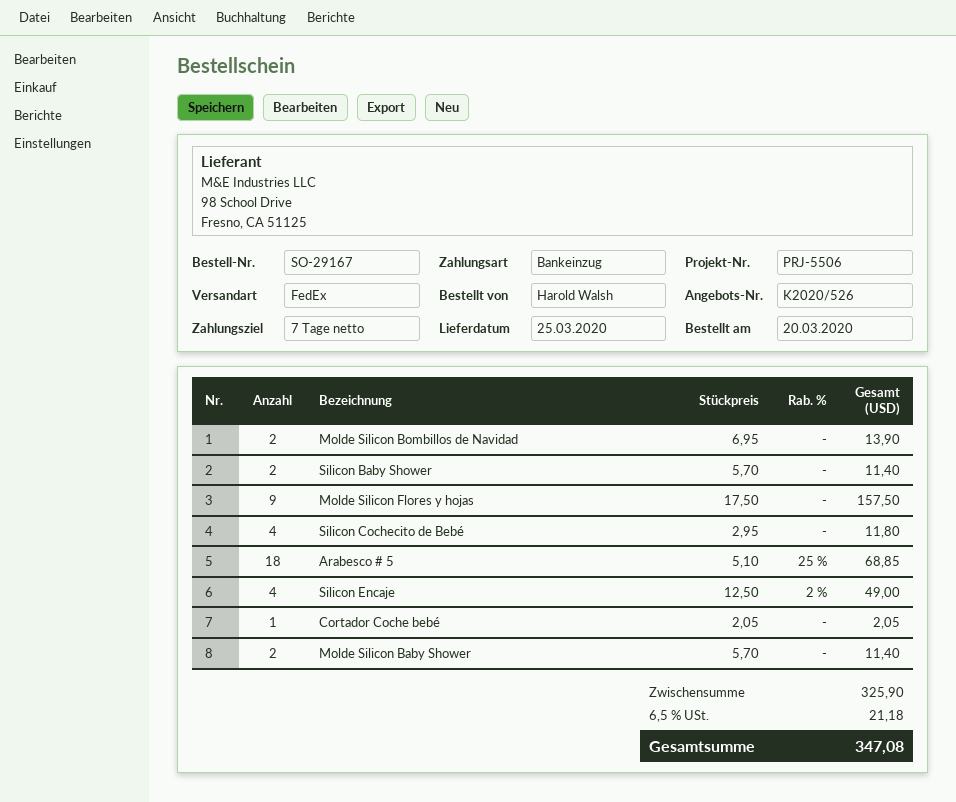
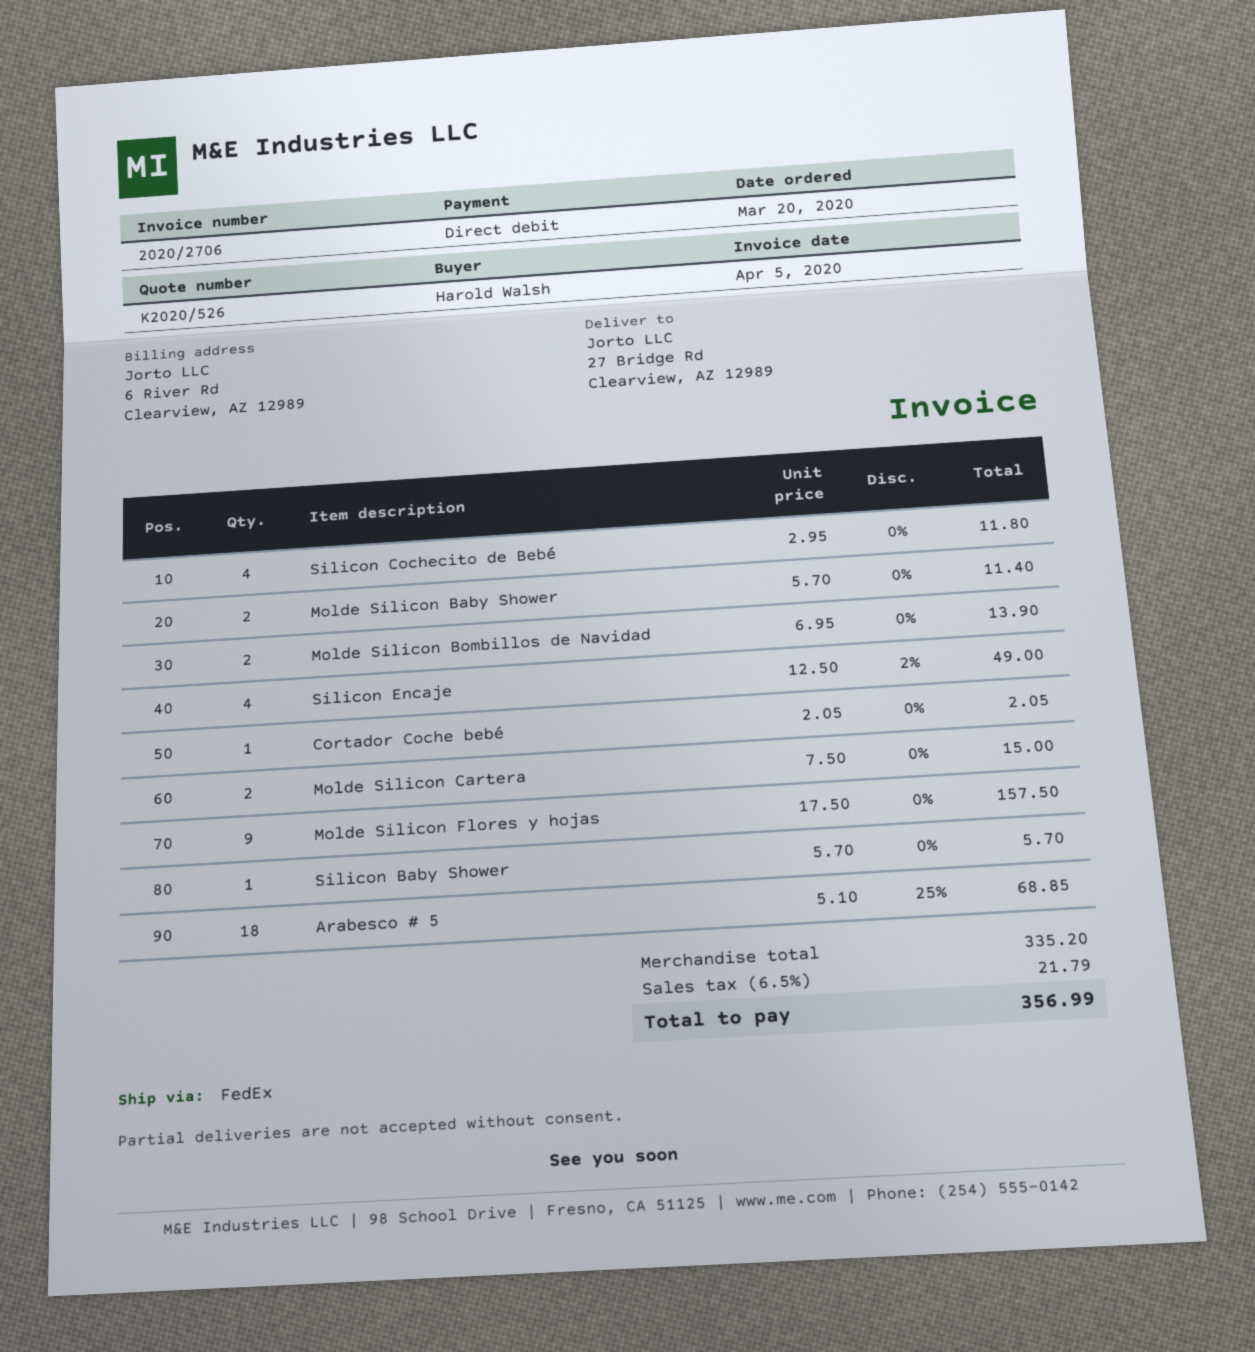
Silicon Baby Shower: 2 x 5.70 = 11.40 -> 1 x 5.70 = 5.70
Molde Silicon Cartera: none -> 2 x 7.50 = 15.00
subtotal: 325.90 -> 335.20
tax: 6.5% = 21.18 -> 6.5% = 21.79
total: 347.08 -> 356.99

